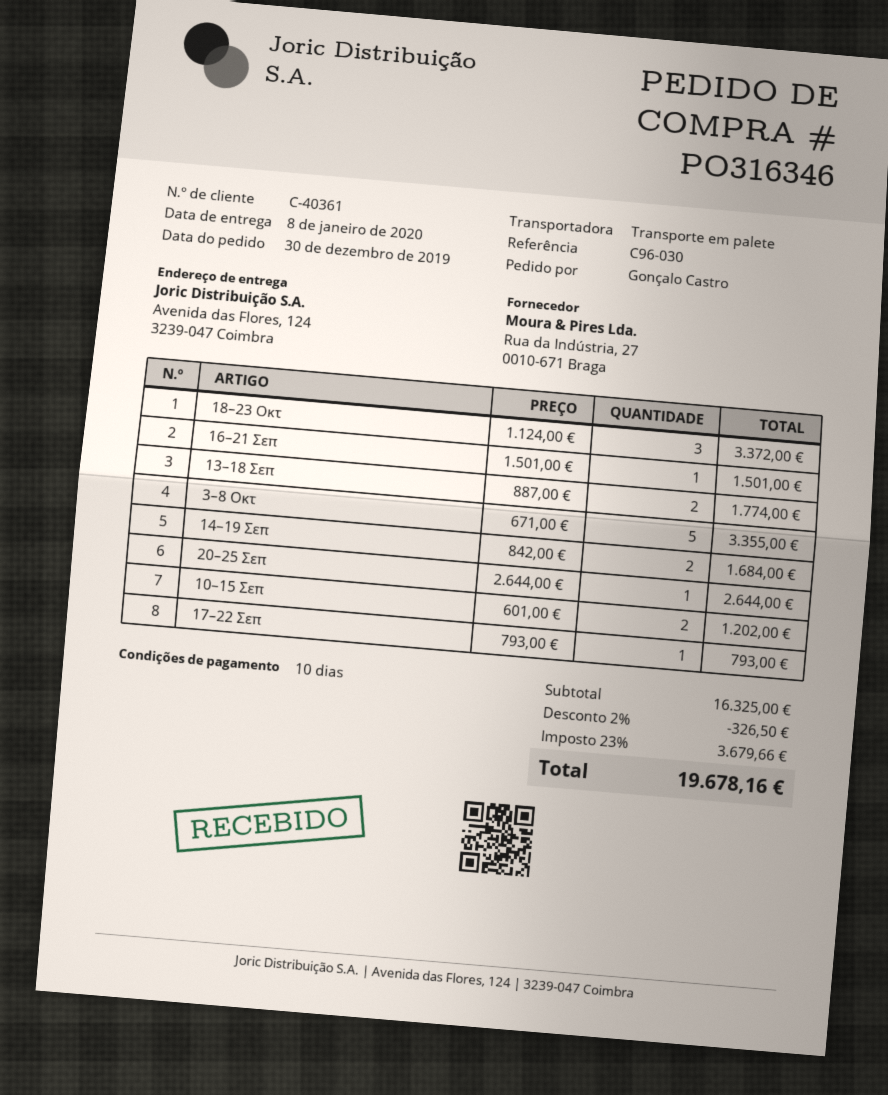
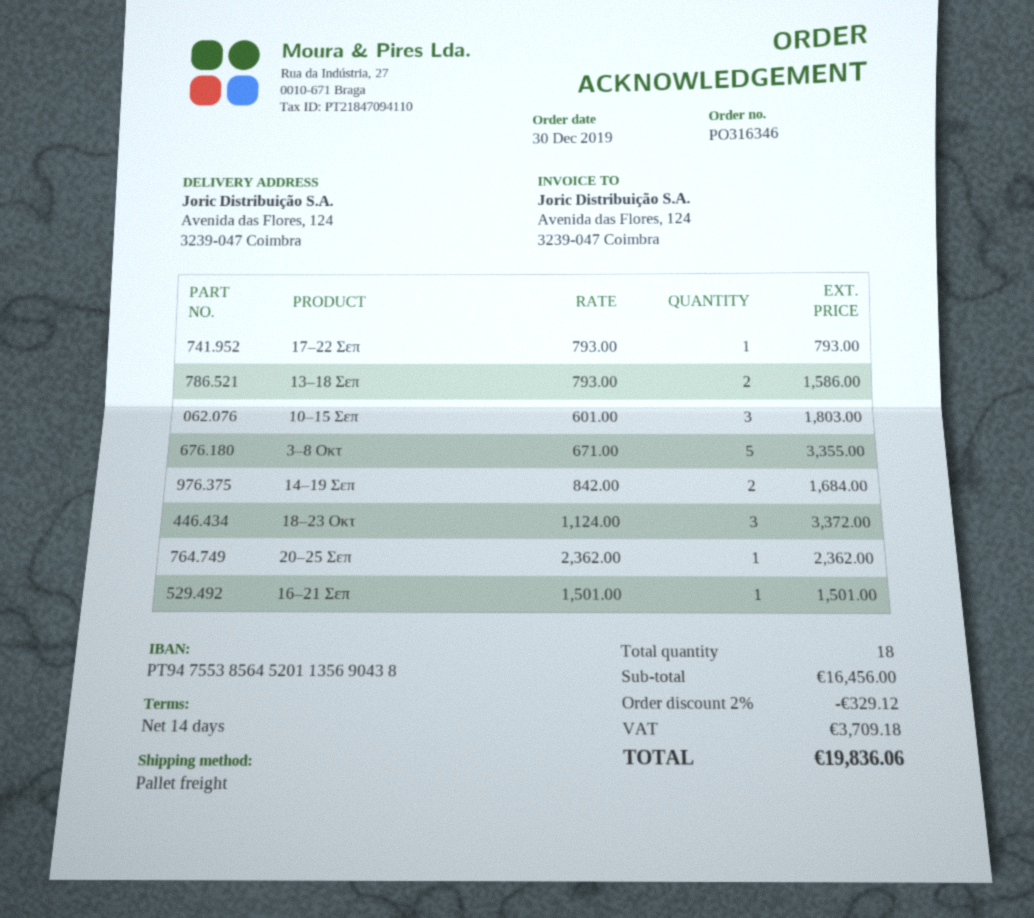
payment terms: 10 days -> 14 days
13–18 Σεπ: 2 x 887.00 = 1774.00 -> 2 x 793.00 = 1586.00
20–25 Σεπ: 1 x 2644.00 = 2644.00 -> 1 x 2362.00 = 2362.00
10–15 Σεπ: 2 x 601.00 = 1202.00 -> 3 x 601.00 = 1803.00
subtotal: 16325.00 -> 16456.00
discount: 2% = 326.50 -> 2% = 329.12
tax: 3679.66 -> 3709.18
total: 19678.16 -> 19836.06

